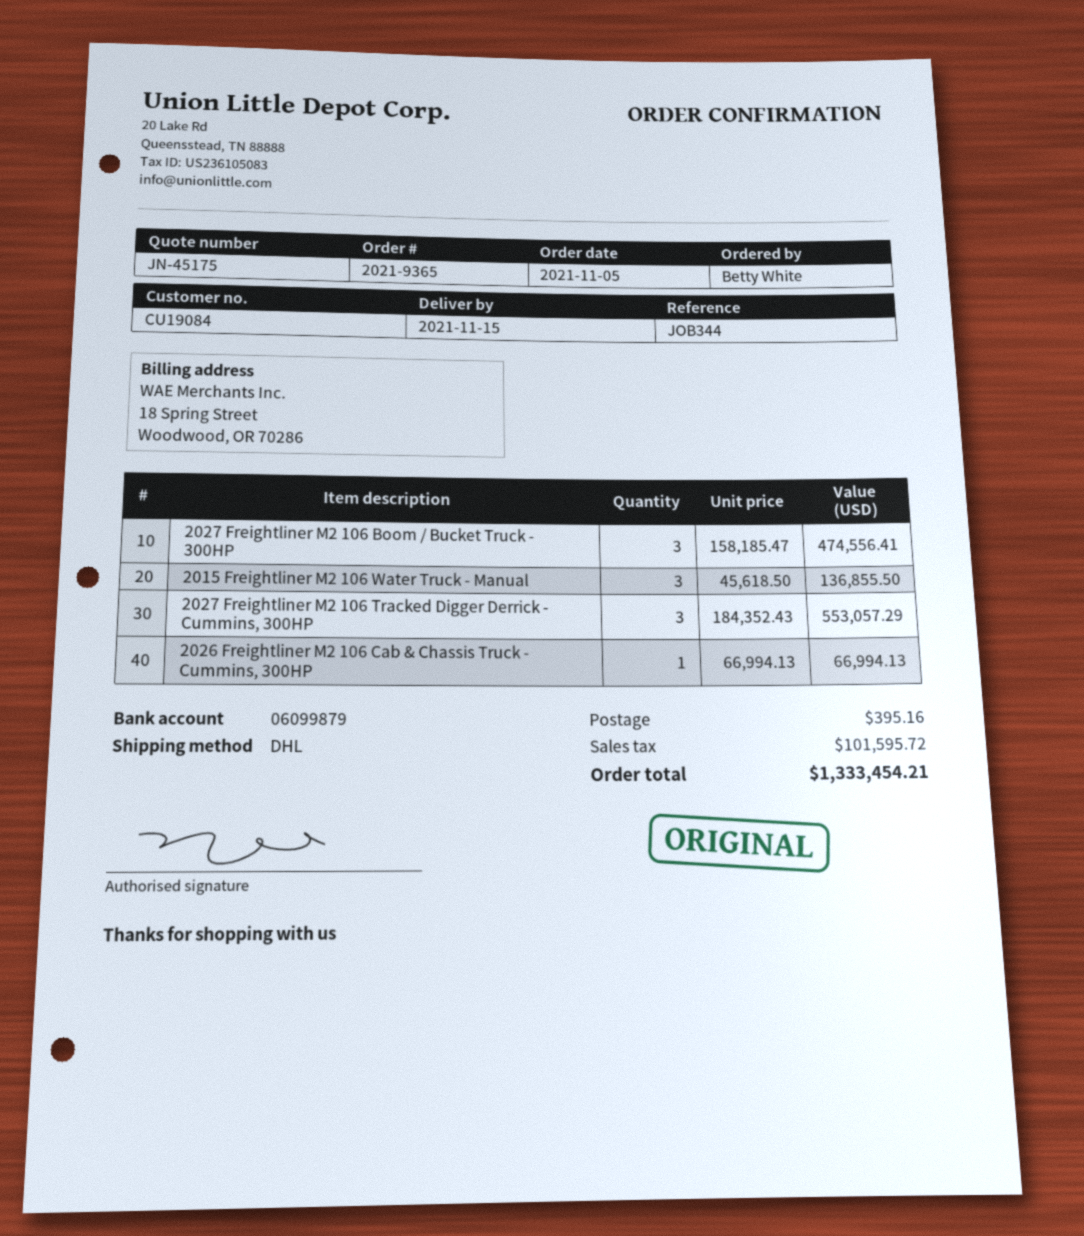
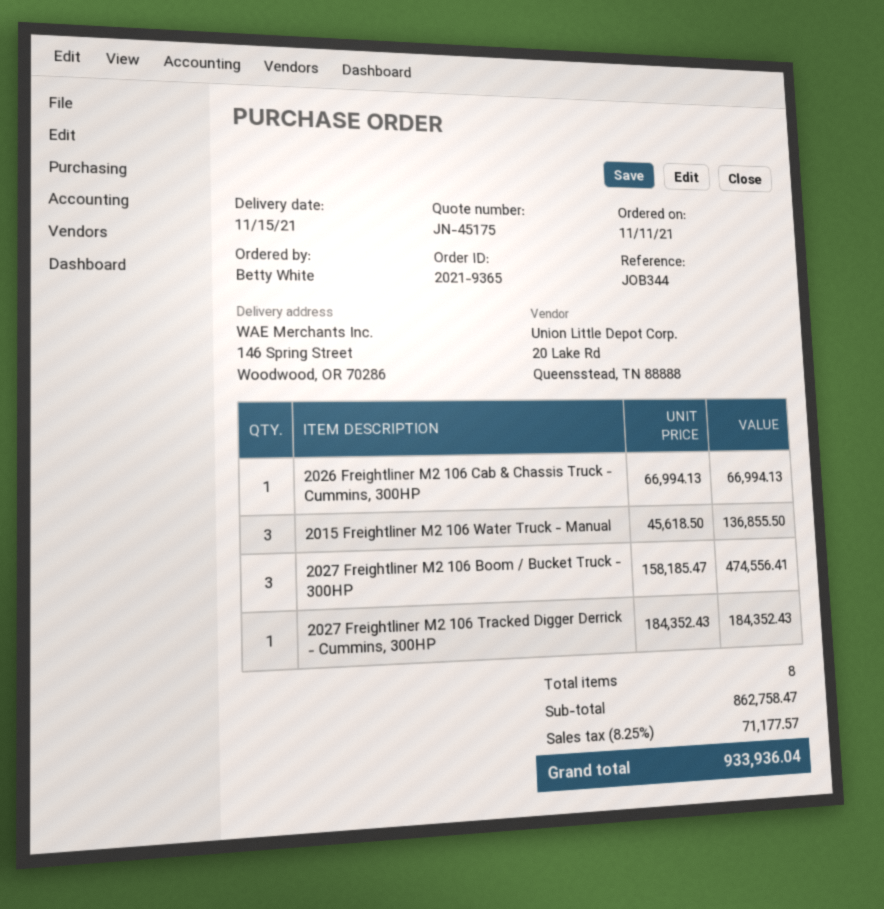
order date: 2021-11-05 -> 2021-11-11
2027 Freightliner M2 106 Tracked Digger Derrick - Cummins, 300HP: 3 x 184352.43 = 553057.29 -> 1 x 184352.43 = 184352.43
shipping: 395.16 -> none
tax: 101595.72 -> 71177.57
total: 1333454.21 -> 933936.04

